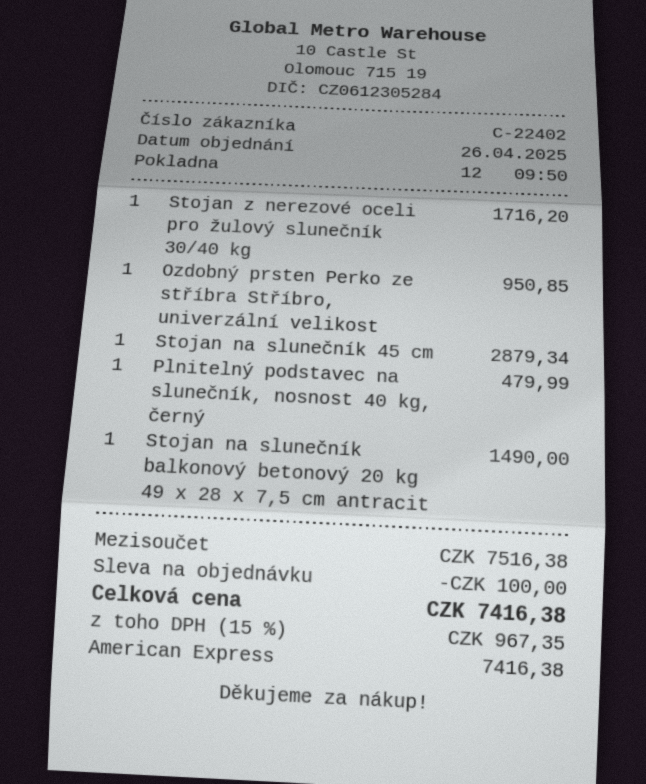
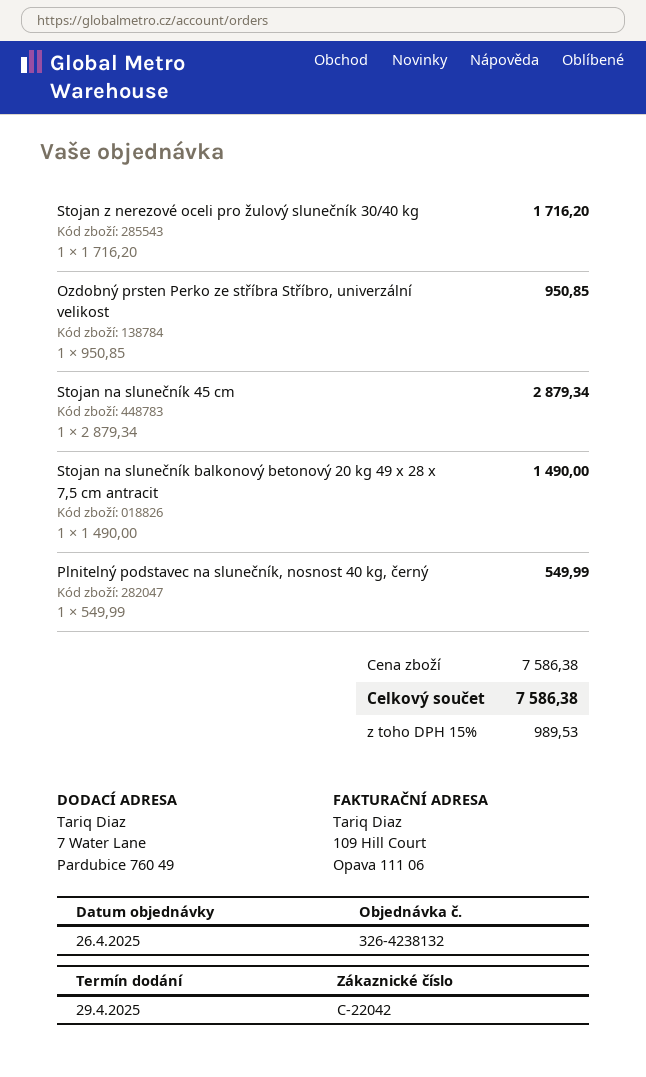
customer number: C-22402 -> C-22042
Plnitelný podstavec na slunečník, nosnost 40 kg, černý: 1 for 479.99 -> 1 for 549.99
subtotal: 7516.38 -> 7586.38
discount: 100.00 -> none
tax: 15% = 967.35 -> 15% = 989.53
total: 7416.38 -> 7586.38

